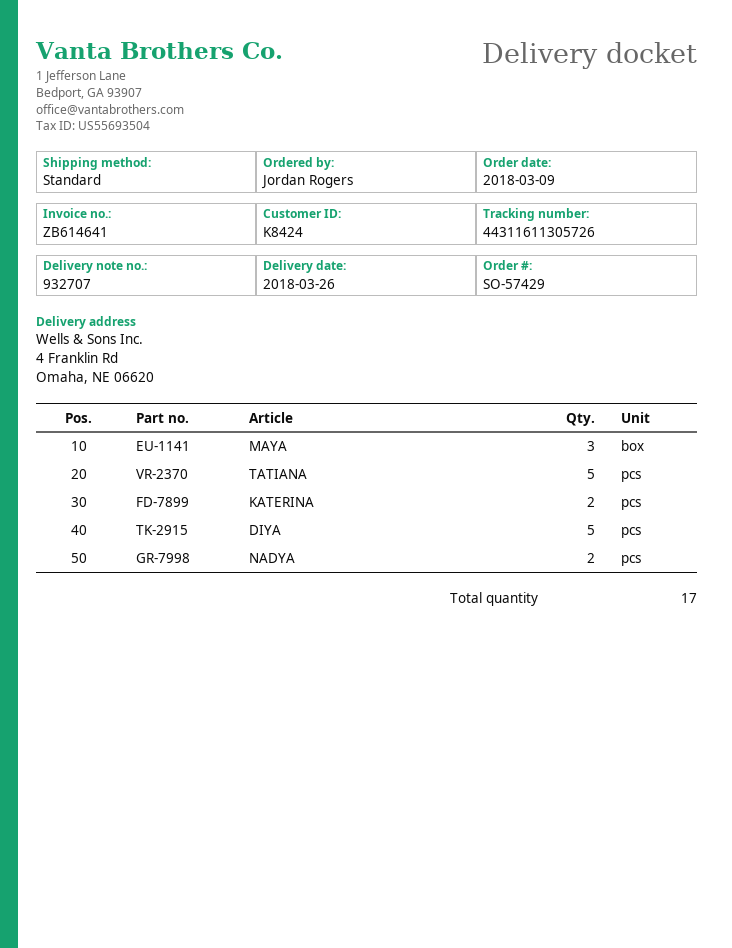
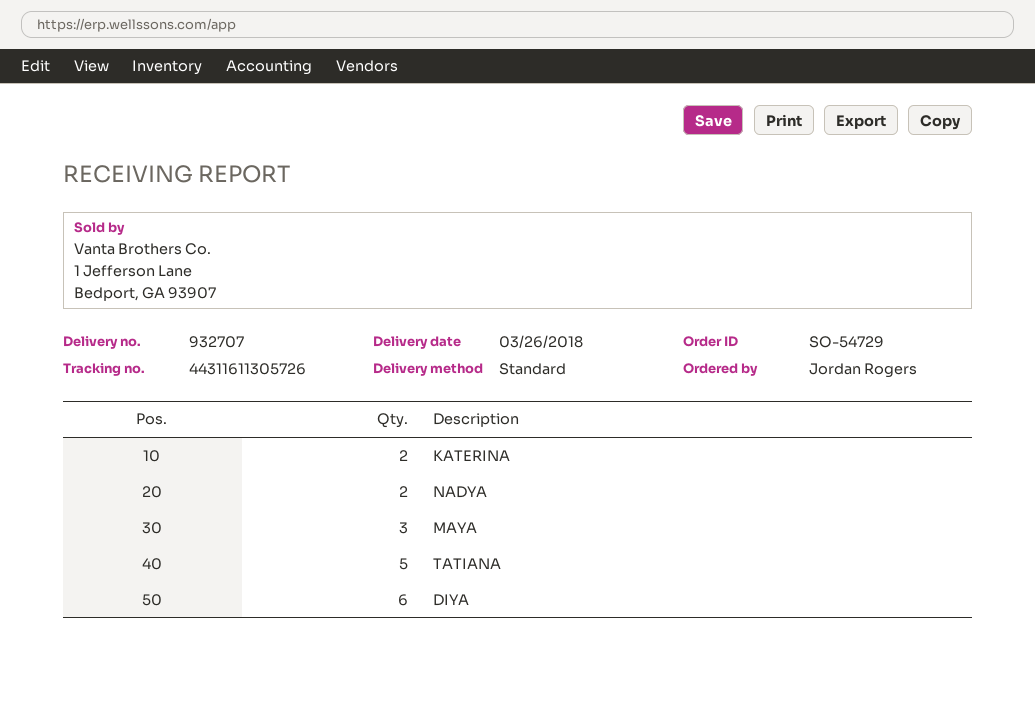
order number: SO-57429 -> SO-54729
DIYA: 5 -> 6

